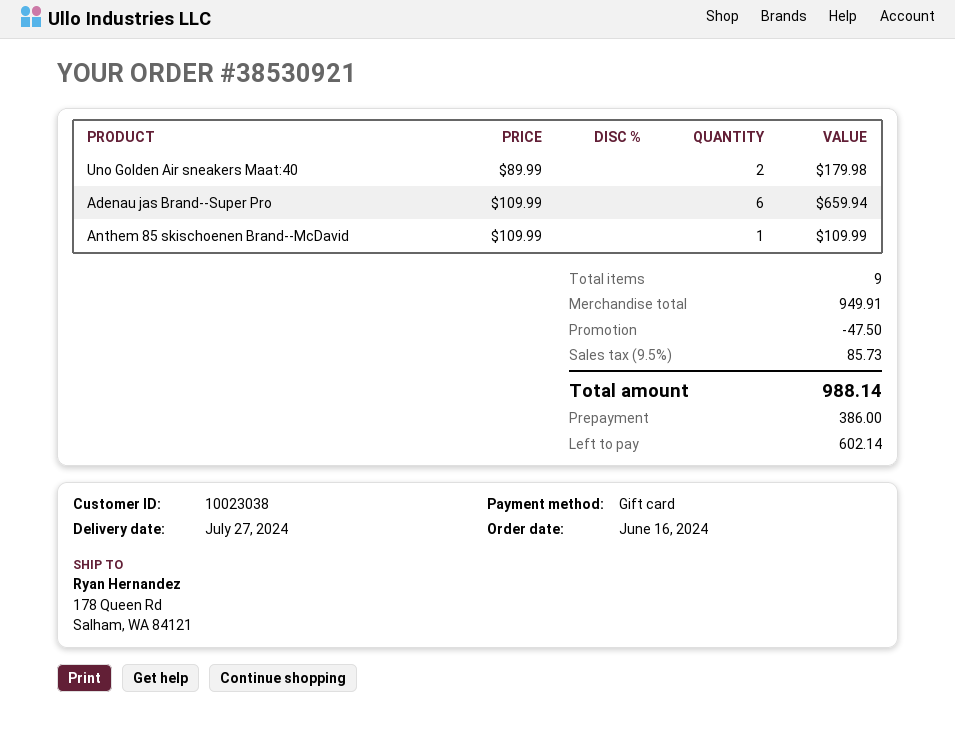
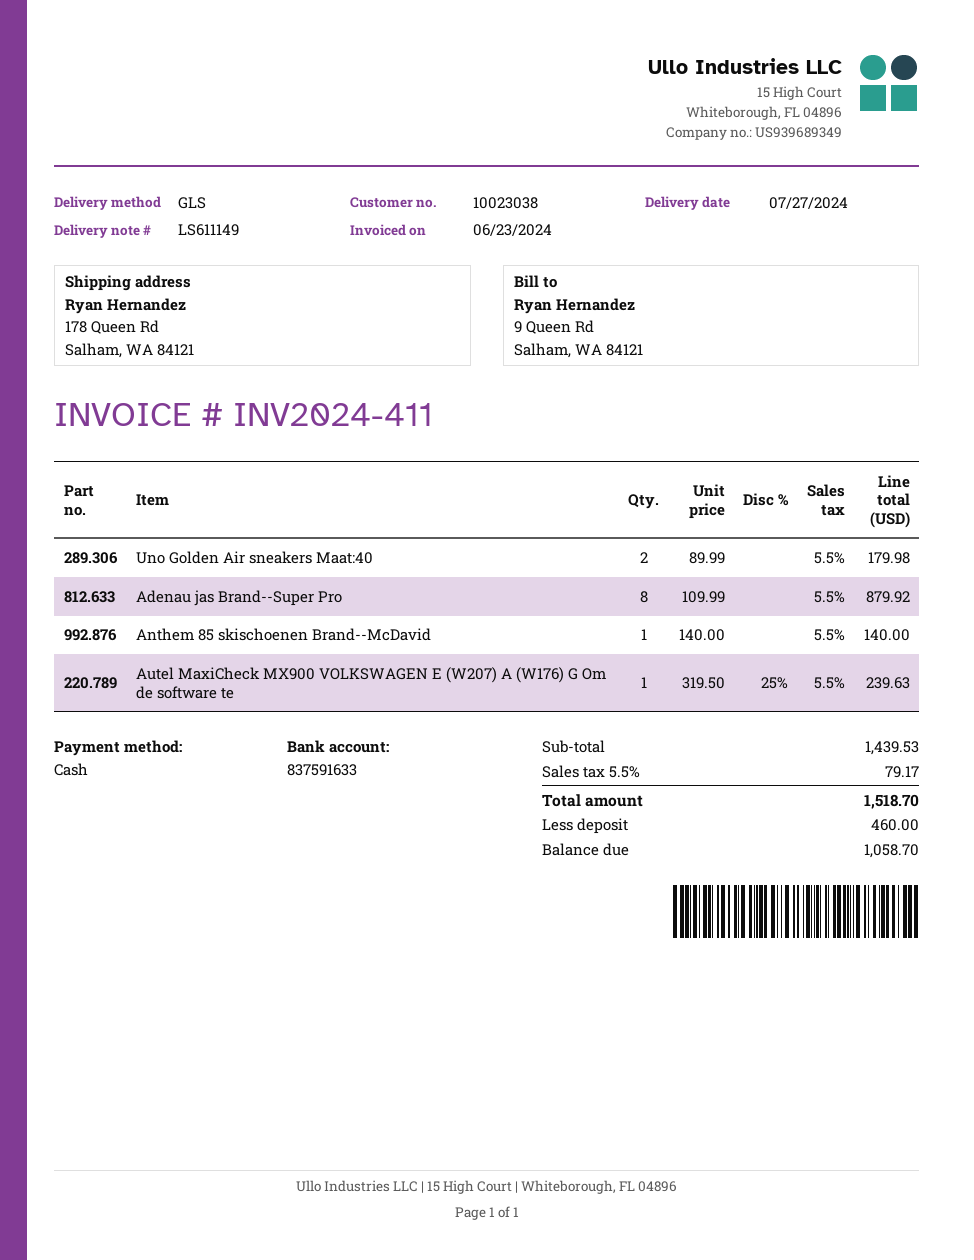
payment method: gift card -> cash
Adenau jas Brand--Super Pro: 6 x 109.99 = 659.94 -> 8 x 109.99 = 879.92
Anthem 85 skischoenen Brand--McDavid: 1 x 109.99 = 109.99 -> 1 x 140.00 = 140.00
Autel MaxiCheck MX900 VOLKSWAGEN E (W207) A (W176) G Om de software te: none -> 1 x 319.50 - 25% = 239.63
subtotal: 949.91 -> 1439.53
discount: 47.50 -> none
tax: 9.5% = 85.73 -> 5.5% = 79.17
total: 988.14 -> 1518.70
deposit: 386.00 -> 460.00
balance: 602.14 -> 1058.70

